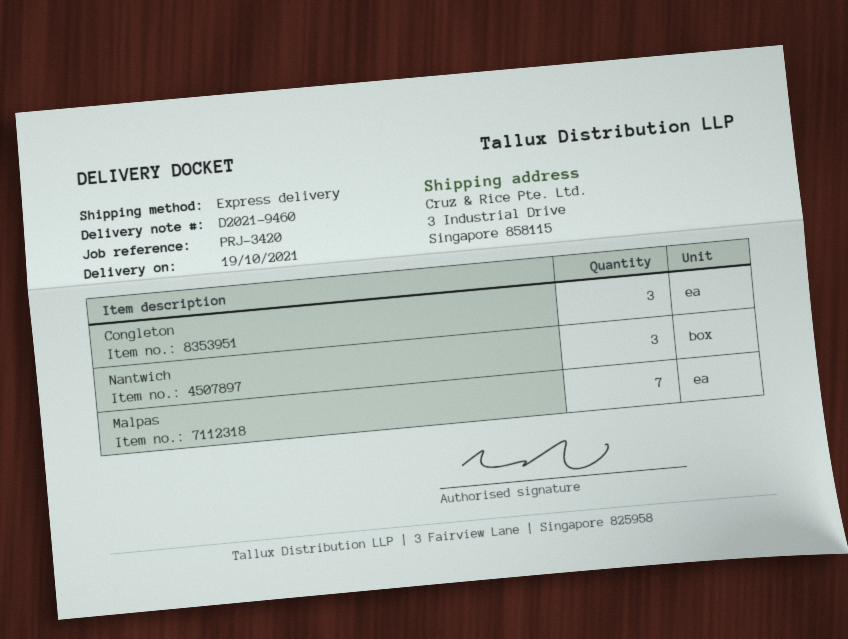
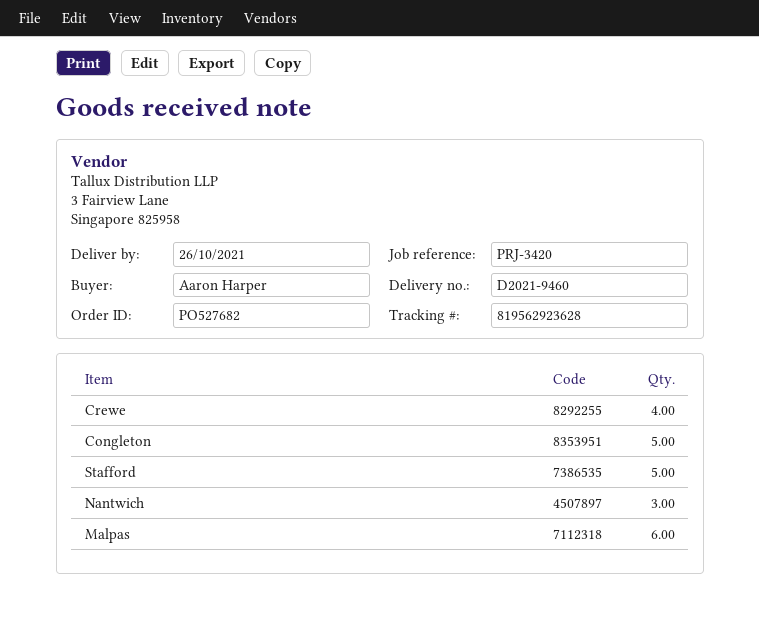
delivery date: 2021-10-19 -> 2021-10-26
Congleton: 3 -> 5
Malpas: 7 -> 6
Crewe: none -> 4
Stafford: none -> 5

